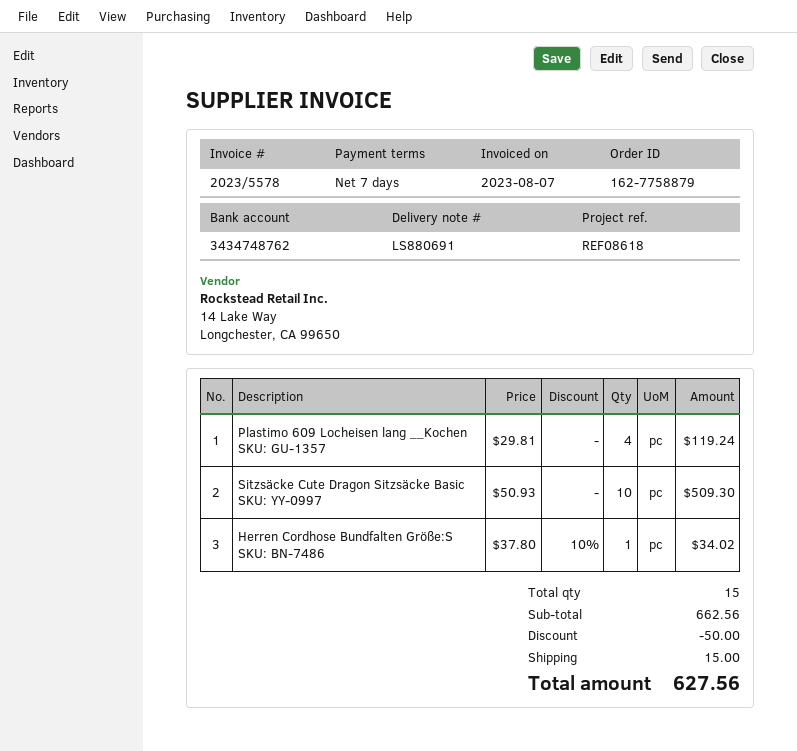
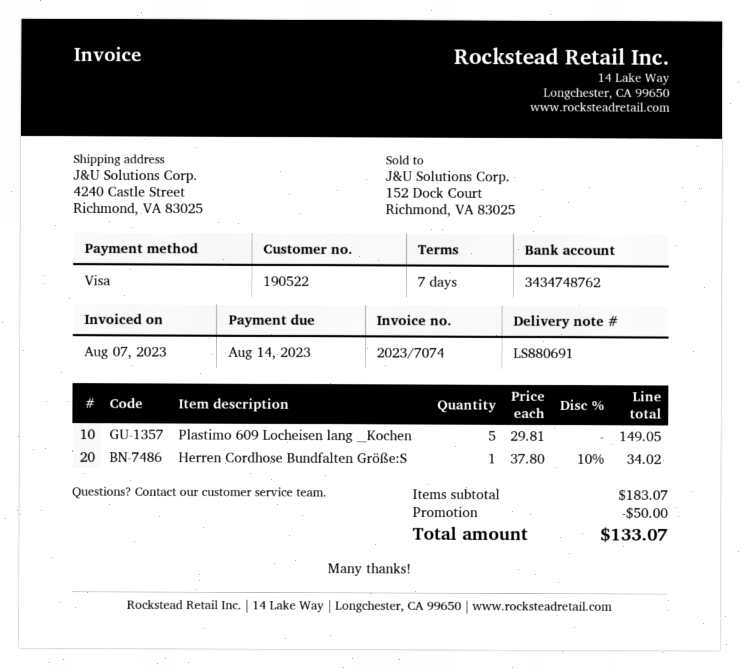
invoice number: 2023/5578 -> 2023/7074
Plastimo 609 Locheisen lang __Kochen: 4 x 29.81 = 119.24 -> 5 x 29.81 = 149.05
Sitzsäcke Cute Dragon Sitzsäcke Basic: 10 x 50.93 = 509.30 -> none
subtotal: 662.56 -> 183.07
shipping: 15.00 -> none
total: 627.56 -> 133.07

